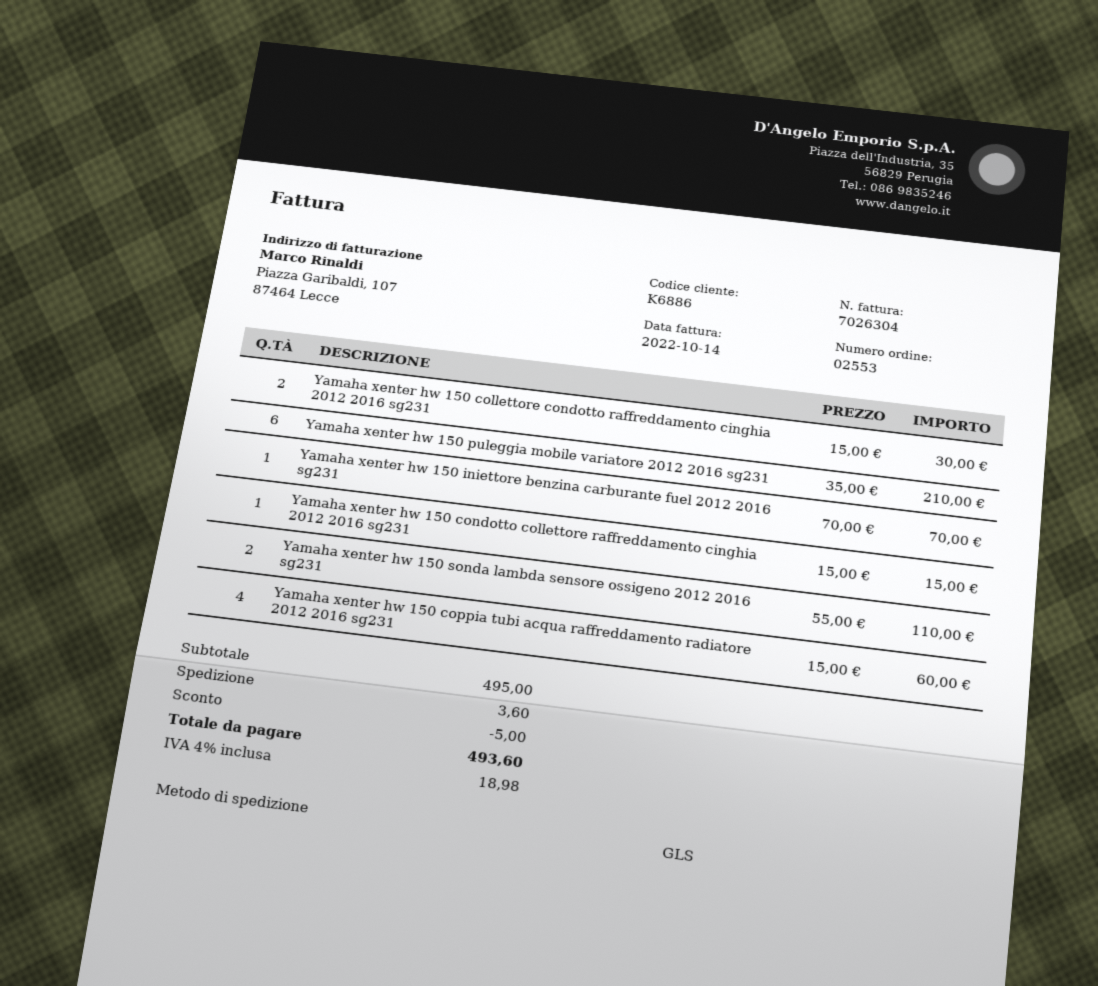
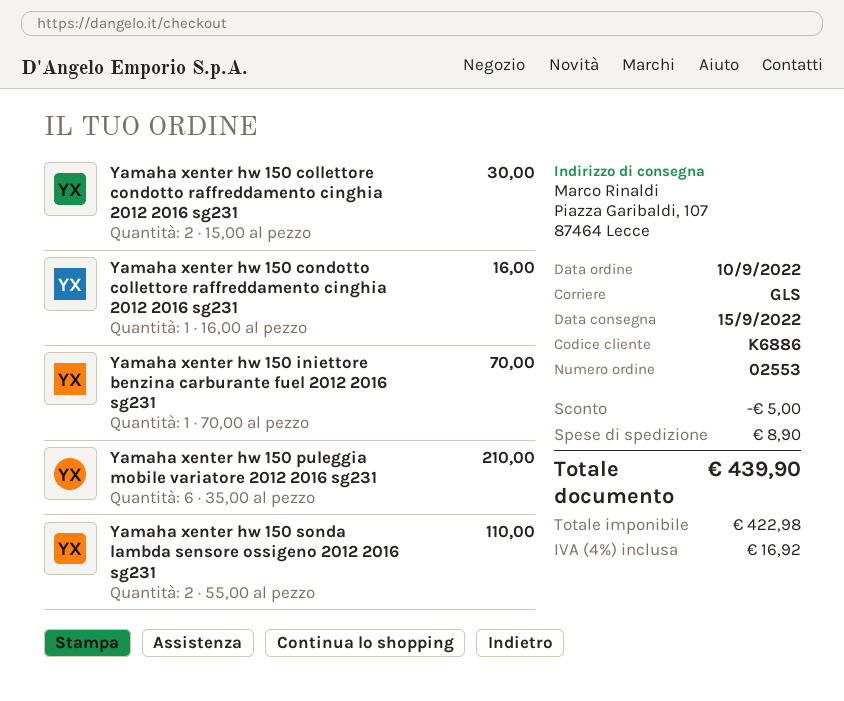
Yamaha xenter hw 150 condotto collettore raffreddamento cinghia 2012 2016 sg231: 1 x 15.00 = 15.00 -> 1 x 16.00 = 16.00
Yamaha xenter hw 150 coppia tubi acqua raffreddamento radiatore 2012 2016 sg231: 4 x 15.00 = 60.00 -> none
shipping: 3.60 -> 8.90
tax: 4% = 18.98 -> 4% = 16.92
total: 493.60 -> 439.90

